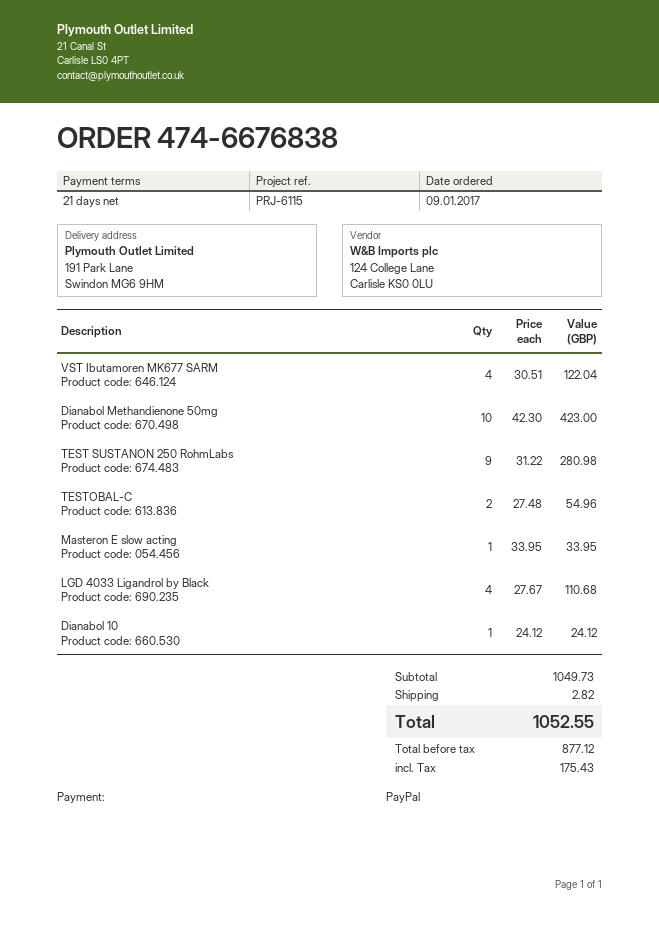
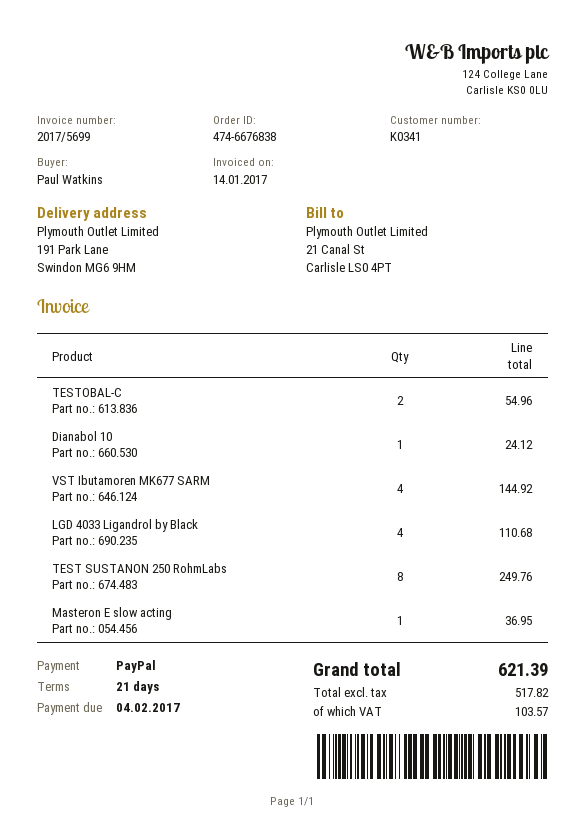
VST Ibutamoren MK677 SARM: 4 for 122.04 -> 4 for 144.92
Dianabol Methandienone 50mg: 10 for 423.00 -> none
TEST SUSTANON 250 RohmLabs: 9 for 280.98 -> 8 for 249.76
Masteron E slow acting: 1 for 33.95 -> 1 for 36.95
shipping: 2.82 -> none
net: 877.12 -> 517.82
tax: 175.43 -> 103.57
total: 1052.55 -> 621.39

